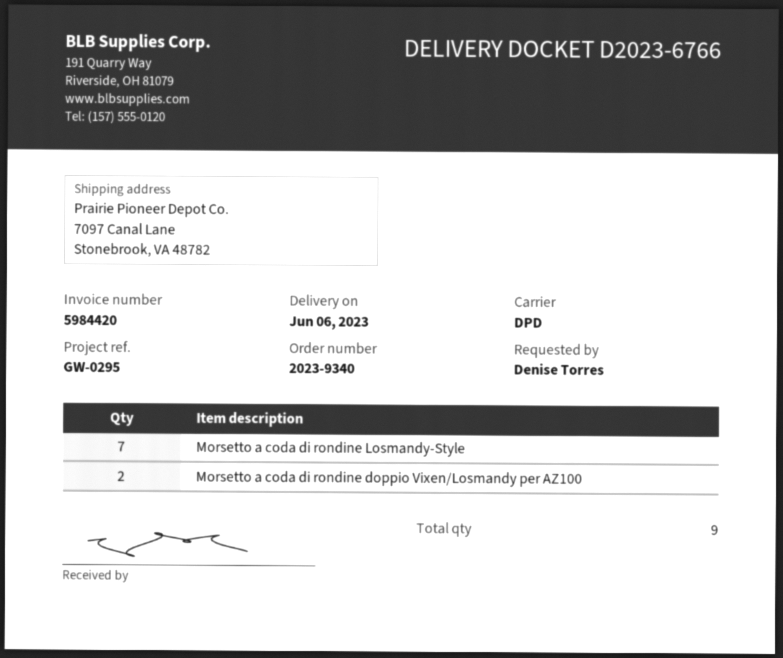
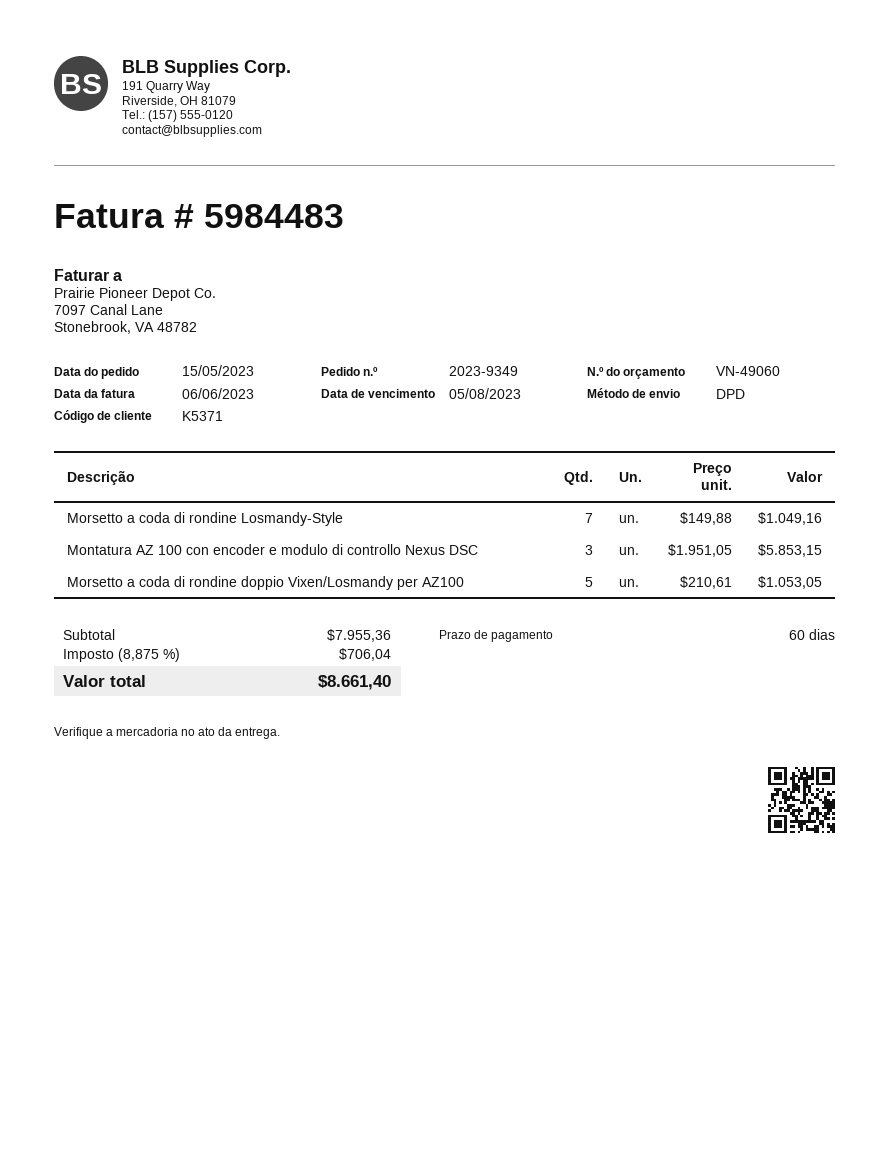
order number: 2023-9340 -> 2023-9349
invoice number: 5984420 -> 5984483
Morsetto a coda di rondine doppio Vixen/Losmandy per AZ100: 2 -> 5
Montatura AZ 100 con encoder e modulo di controllo Nexus DSC: none -> 3

